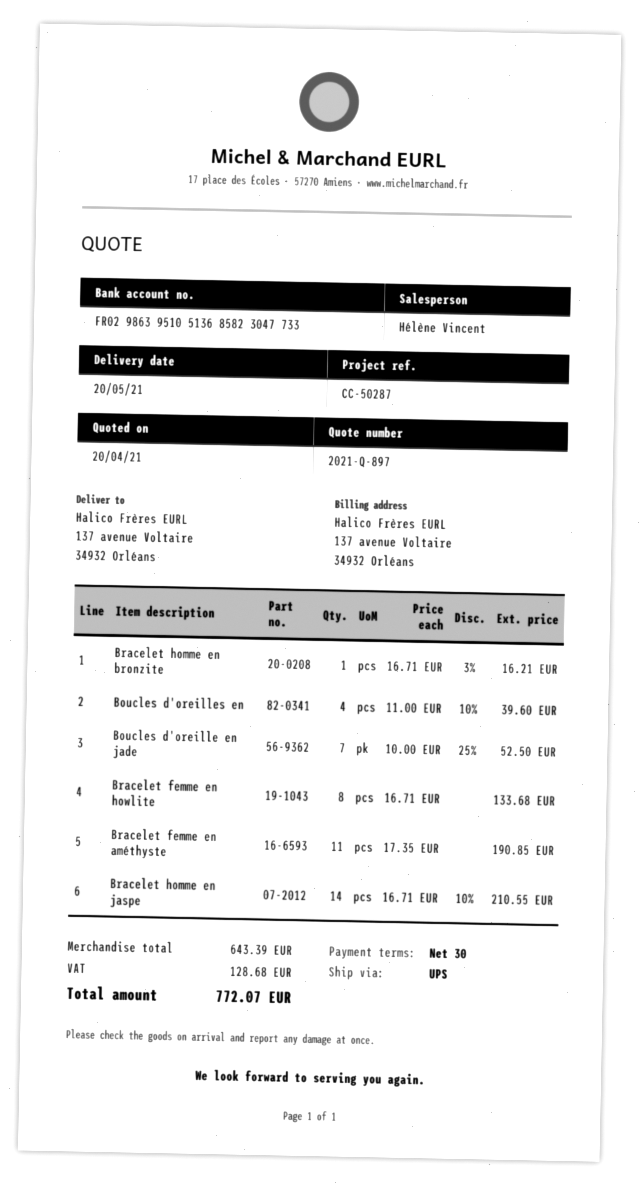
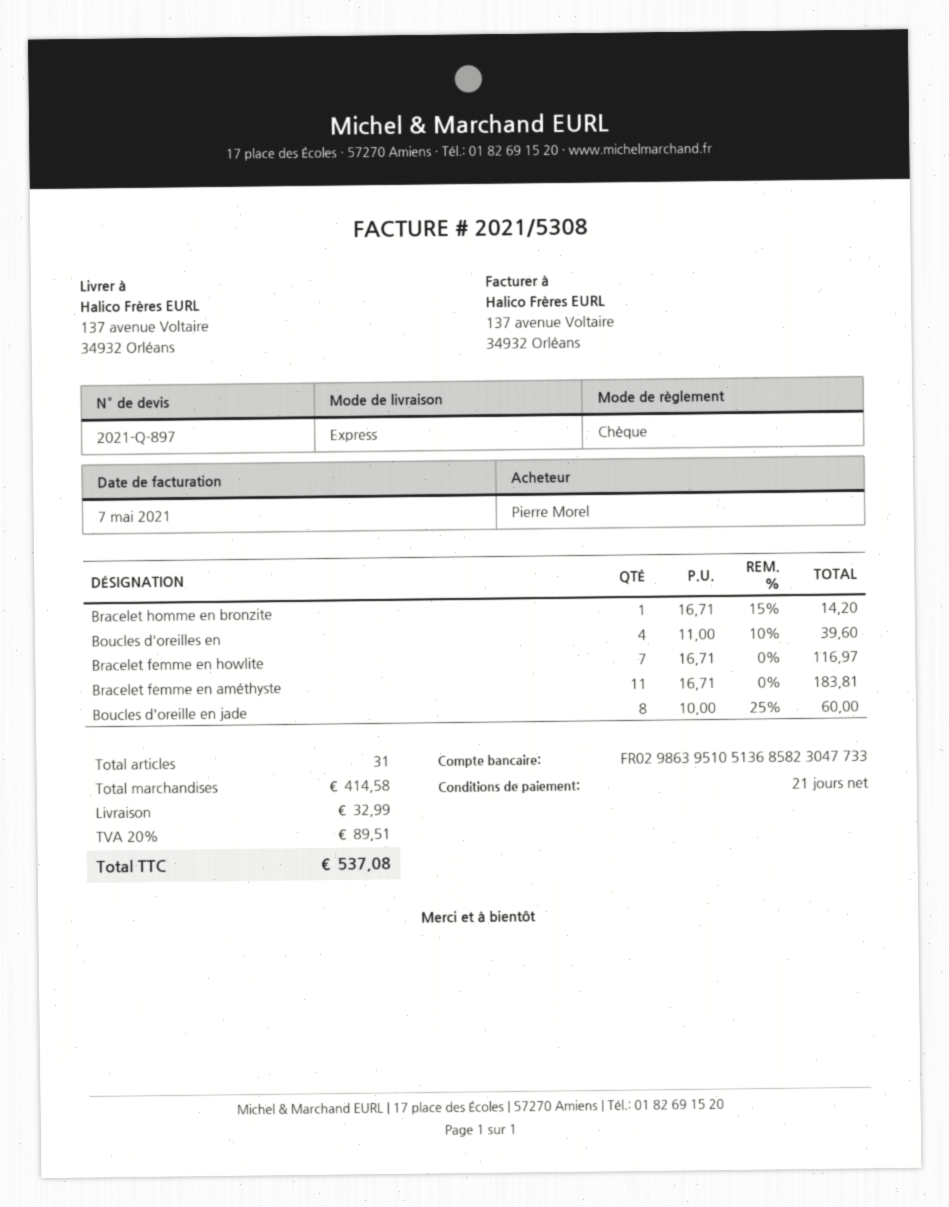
payment terms: 30 days -> 21 days
shipping method: UPS -> express
Bracelet homme en bronzite: 1 x 16.71 - 3% = 16.21 -> 1 x 16.71 - 15% = 14.20
Boucles d'oreille en jade: 7 x 10.00 - 25% = 52.50 -> 8 x 10.00 - 25% = 60.00
Bracelet femme en howlite: 8 x 16.71 = 133.68 -> 7 x 16.71 = 116.97
Bracelet femme en améthyste: 11 x 17.35 = 190.85 -> 11 x 16.71 = 183.81
Bracelet homme en jaspe: 14 x 16.71 - 10% = 210.55 -> none
subtotal: 643.39 -> 414.58
shipping: none -> 32.99
tax: 128.68 -> 89.51
total: 772.07 -> 537.08

